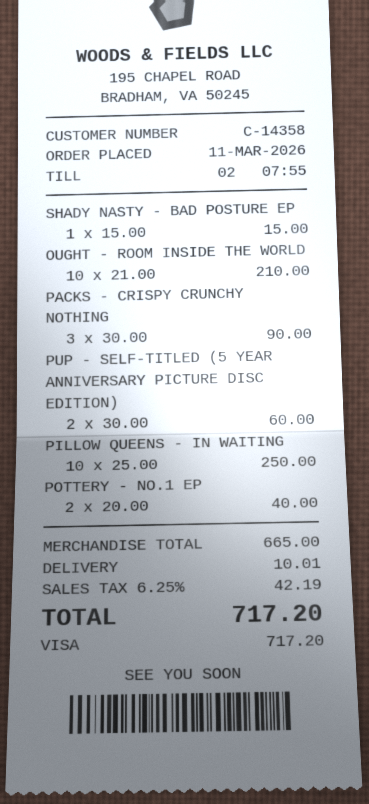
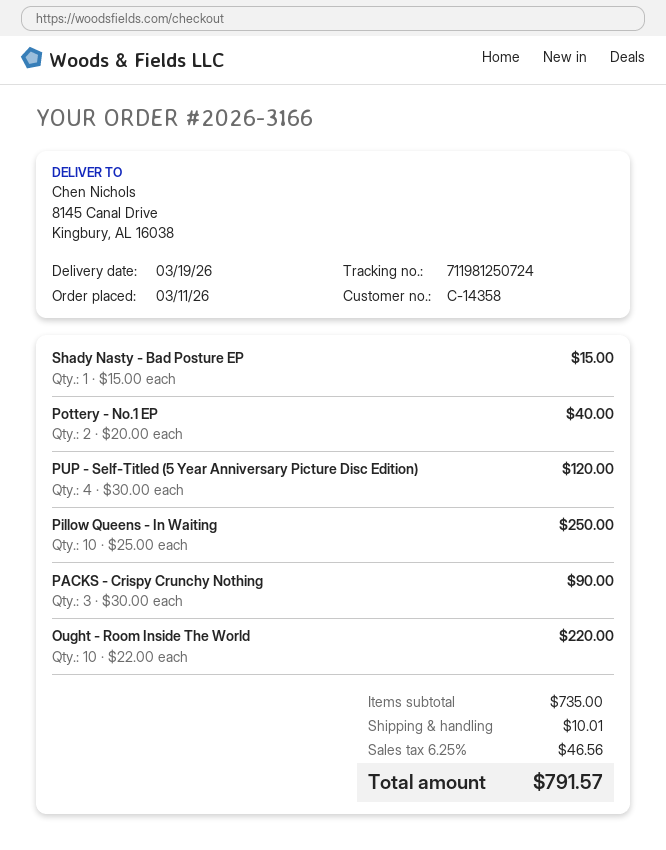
OUGHT - ROOM INSIDE THE WORLD: 10 x 21.00 = 210.00 -> 10 x 22.00 = 220.00
PUP - SELF-TITLED (5 YEAR ANNIVERSARY PICTURE DISC EDITION): 2 x 30.00 = 60.00 -> 4 x 30.00 = 120.00
subtotal: 665.00 -> 735.00
tax: 6.25% = 42.19 -> 6.25% = 46.56
total: 717.20 -> 791.57

